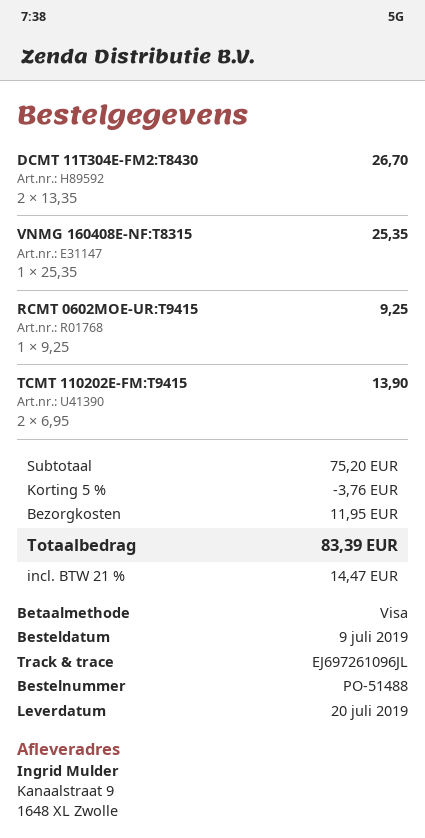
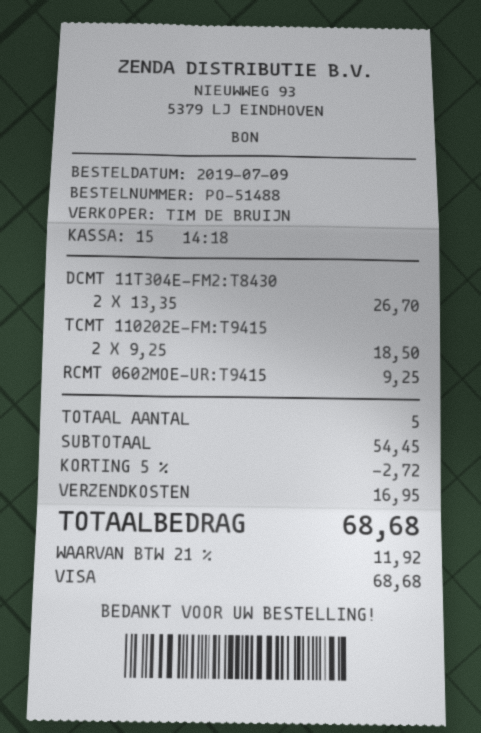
VNMG 160408E-NF:T8315: 1 x 25.35 = 25.35 -> none
TCMT 110202E-FM:T9415: 2 x 6.95 = 13.90 -> 2 x 9.25 = 18.50
subtotal: 75.20 -> 54.45
discount: 5% = 3.76 -> 5% = 2.72
shipping: 11.95 -> 16.95
tax: 21% = 14.47 -> 21% = 11.92
total: 83.39 -> 68.68

